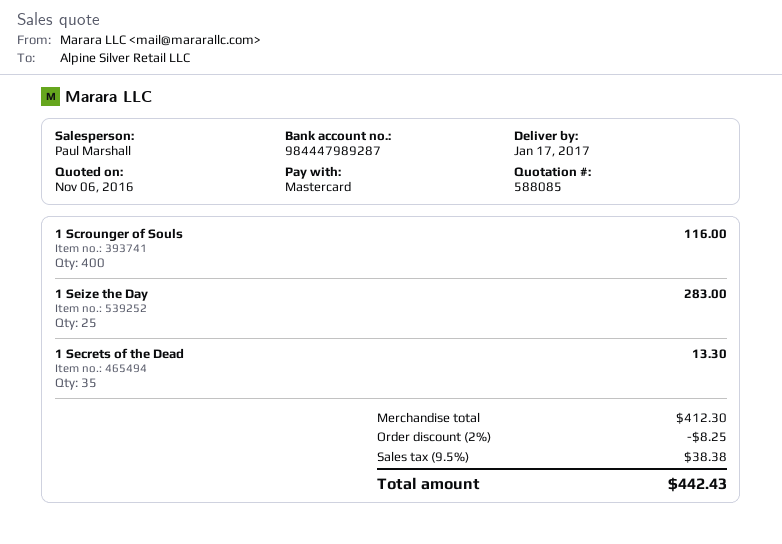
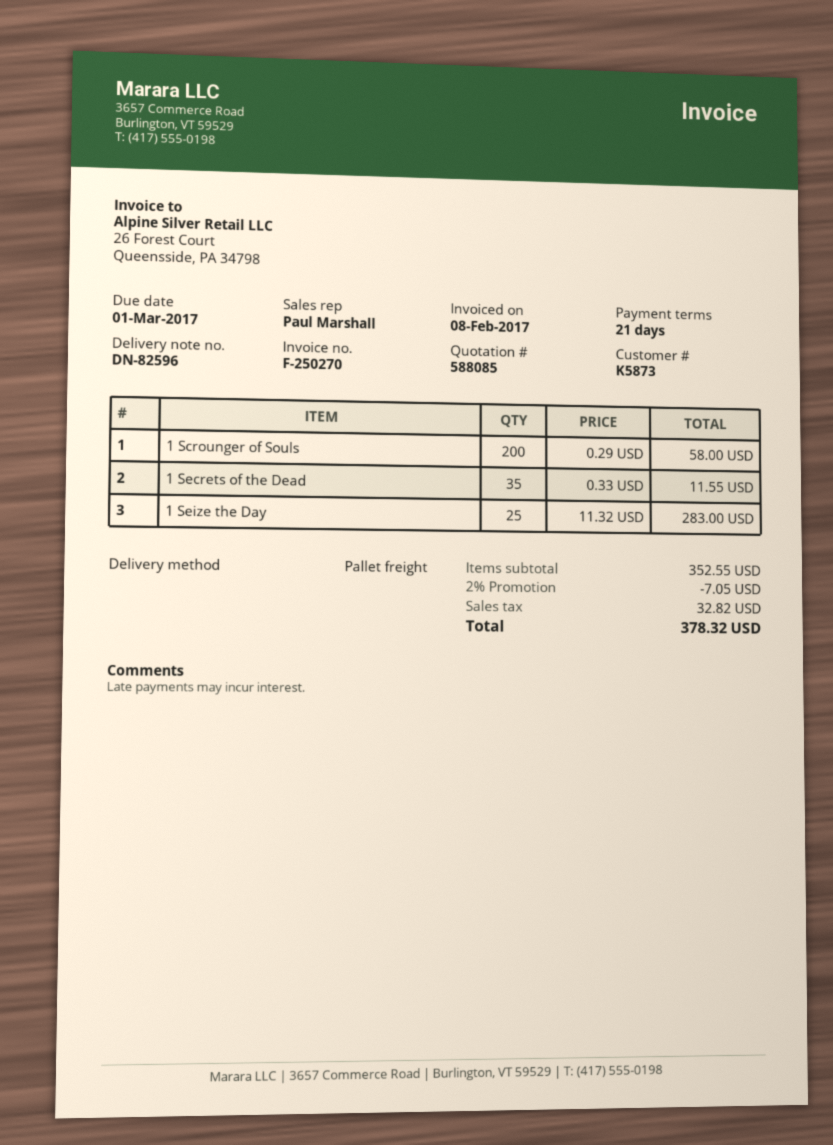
1 Scrounger of Souls: 400 for 116.00 -> 200 for 58.00
1 Secrets of the Dead: 35 for 13.30 -> 35 for 11.55
subtotal: 412.30 -> 352.55
discount: 2% = 8.25 -> 2% = 7.05
tax: 38.38 -> 32.82
total: 442.43 -> 378.32

